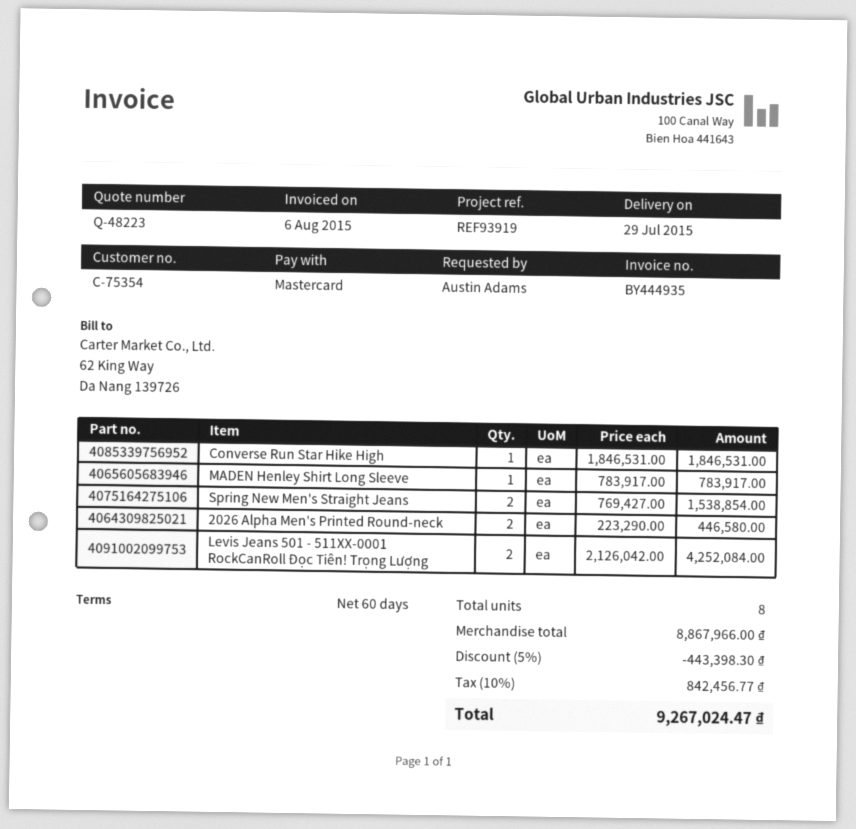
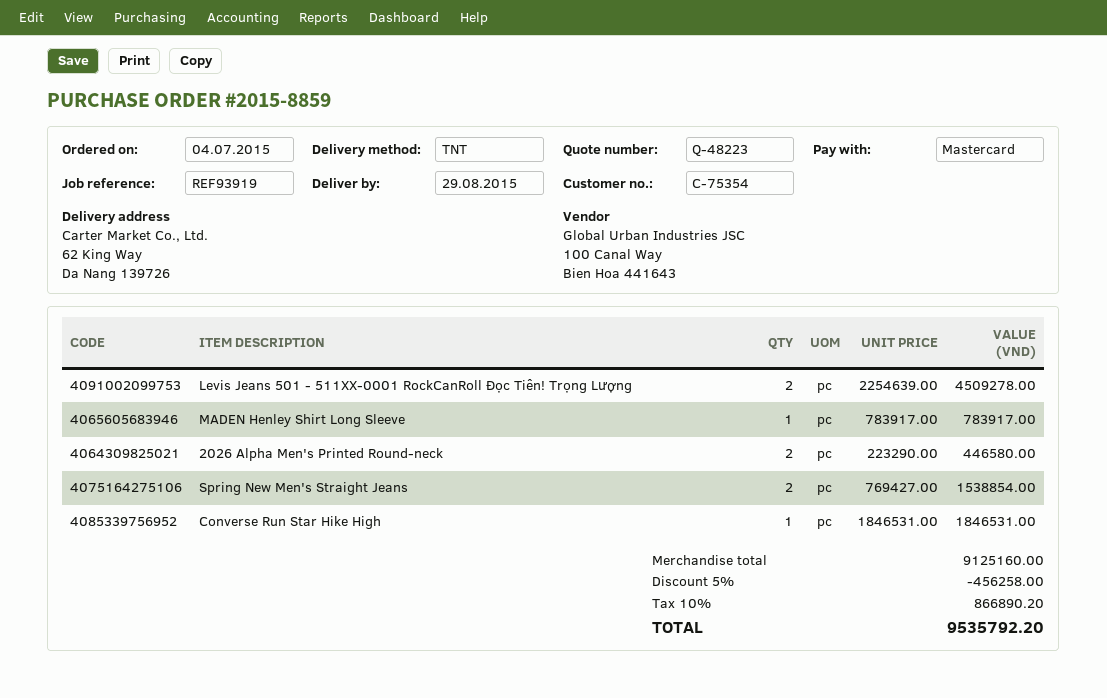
delivery date: 2015-07-29 -> 2015-08-29
Levis Jeans 501 - 511XX-0001 RockCanRoll Đọc Tiên! Trọng Lượng: 2 x 2126042.00 = 4252084.00 -> 2 x 2254639.00 = 4509278.00
subtotal: 8867966.00 -> 9125160.00
discount: 5% = 443398.30 -> 5% = 456258.00
tax: 10% = 842456.77 -> 10% = 866890.20
total: 9267024.47 -> 9535792.20

